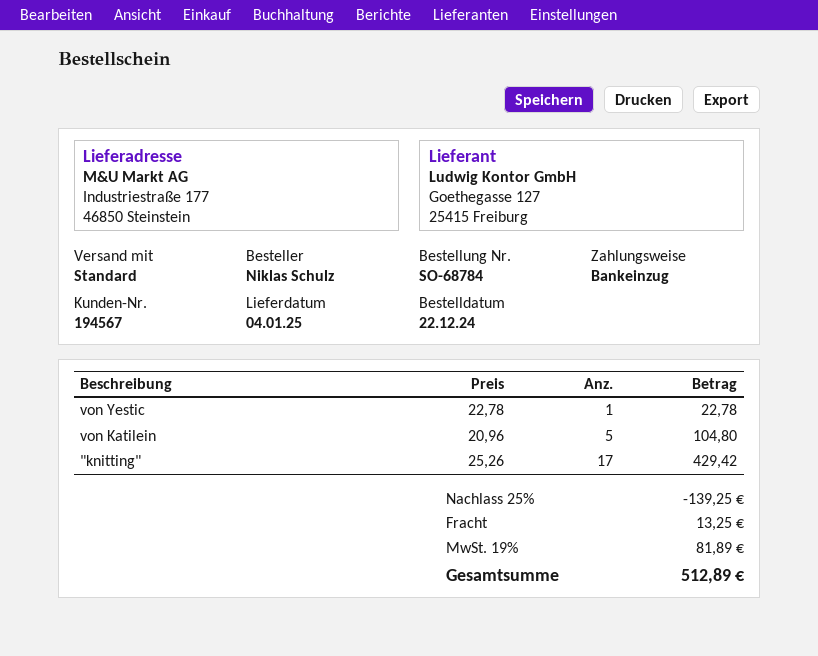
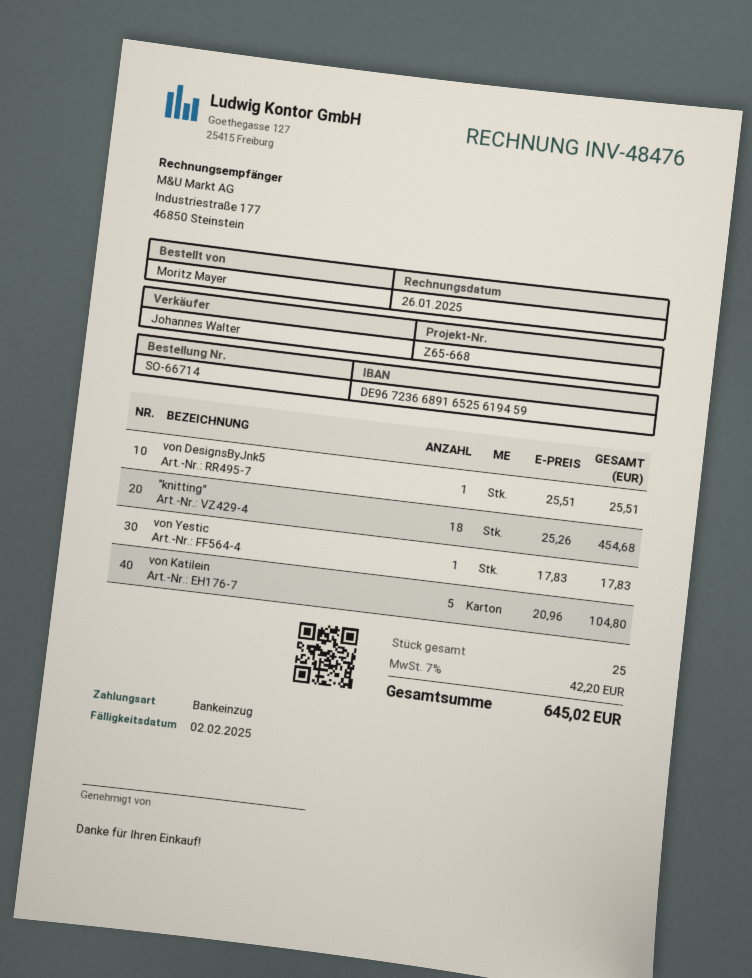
order number: SO-68784 -> SO-66714
ordered by: Niklas Schulz -> Moritz Mayer
von Yestic: 1 x 22.78 = 22.78 -> 1 x 17.83 = 17.83
"knitting": 17 x 25.26 = 429.42 -> 18 x 25.26 = 454.68
von DesignsByJnk5: none -> 1 x 25.51 = 25.51
discount: 25% = 139.25 -> none
shipping: 13.25 -> none
tax: 19% = 81.89 -> 7% = 42.20
total: 512.89 -> 645.02

